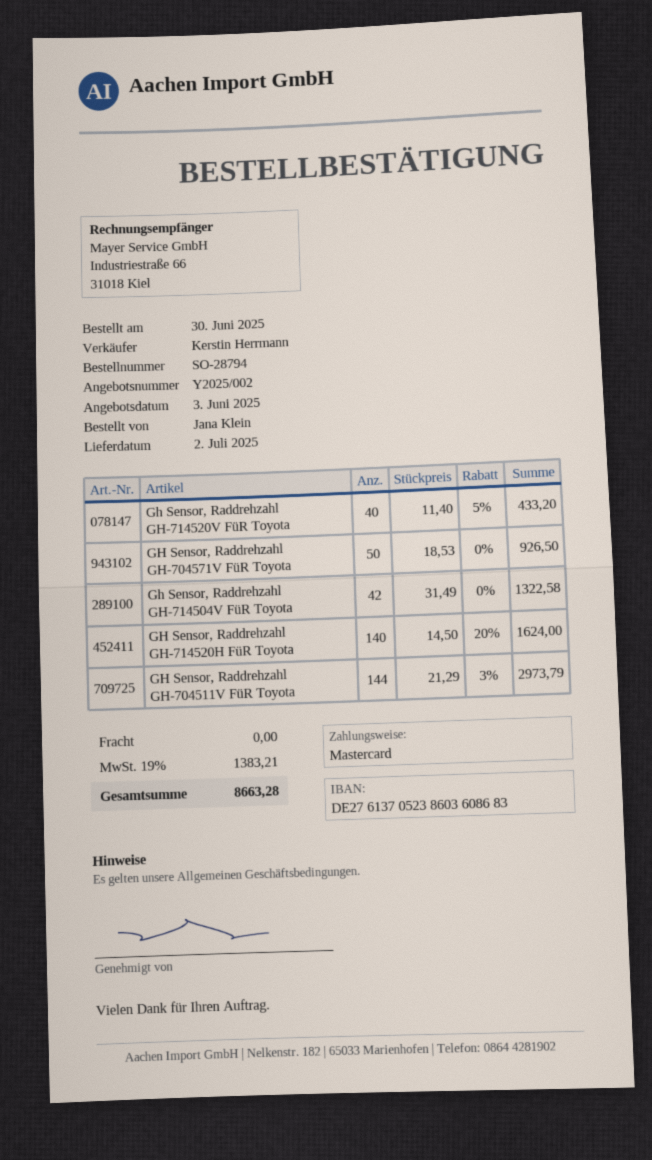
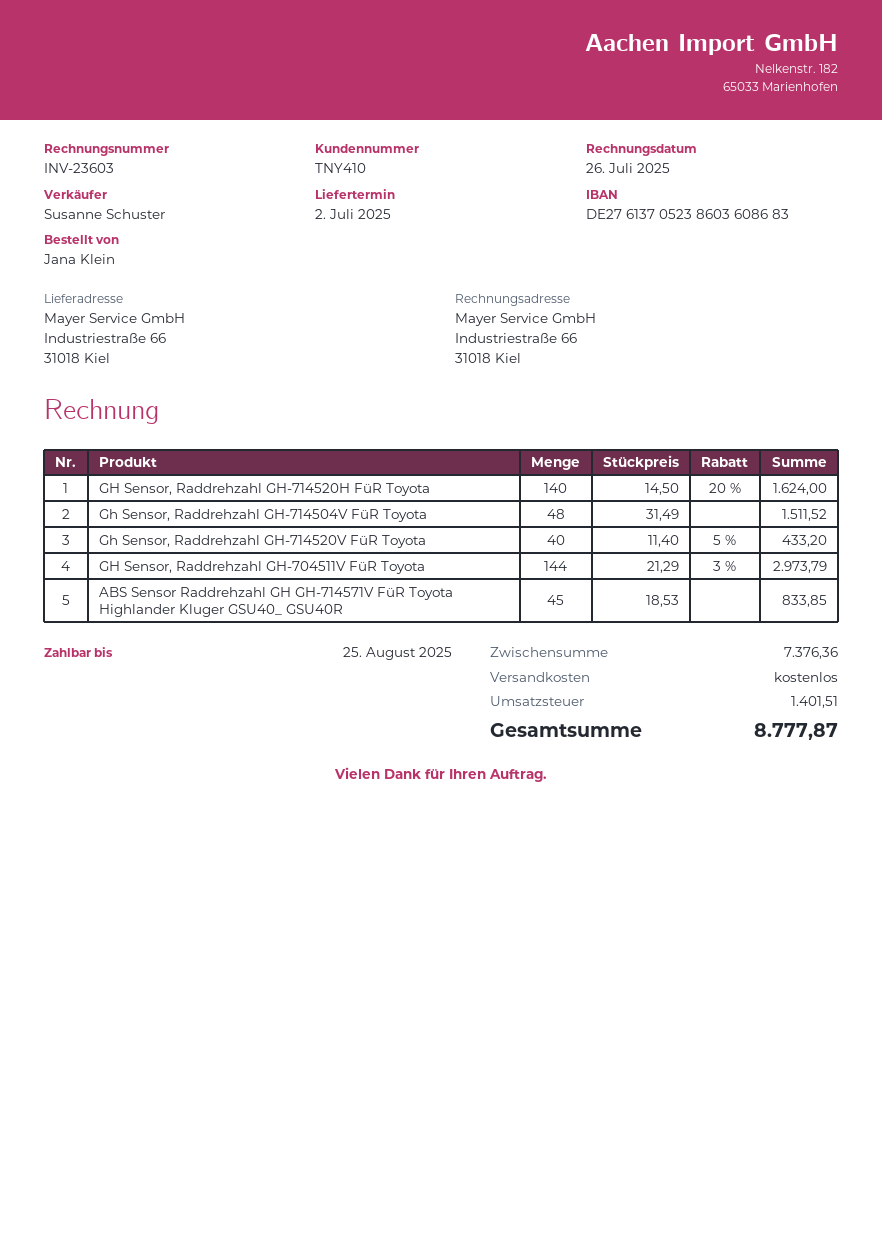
sales rep: Kerstin Herrmann -> Susanne Schuster
GH Sensor, Raddrehzahl GH-704571V FüR Toyota: 50 x 18.53 = 926.50 -> none
Gh Sensor, Raddrehzahl GH-714504V FüR Toyota: 42 x 31.49 = 1322.58 -> 48 x 31.49 = 1511.52
ABS Sensor Raddrehzahl GH GH-714571V FüR Toyota Highlander Kluger GSU40_ GSU40R: none -> 45 x 18.53 = 833.85
tax: 1383.21 -> 1401.51
total: 8663.28 -> 8777.87

